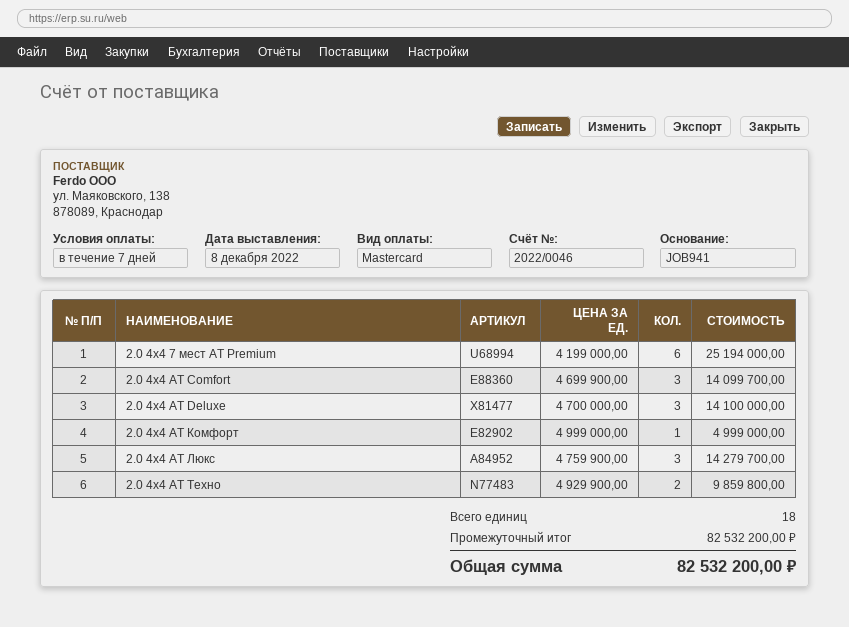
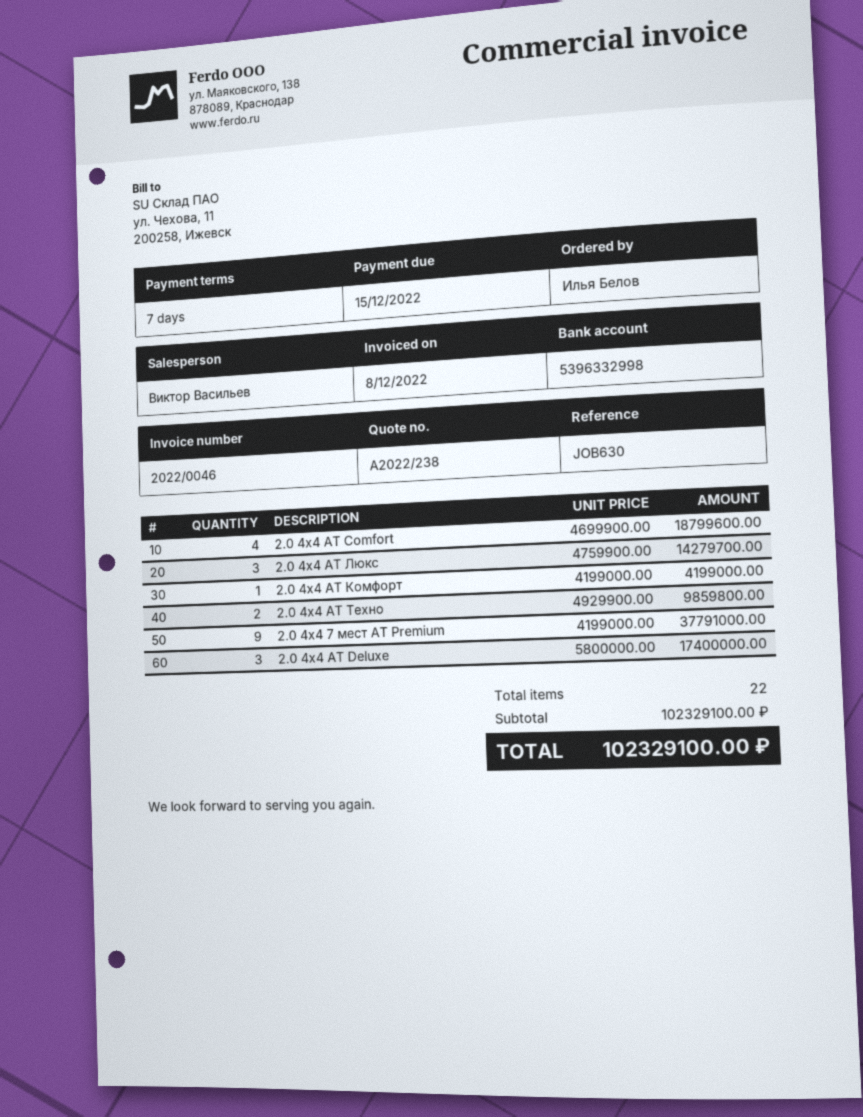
reference: JOB941 -> JOB630
2.0 4x4 7 мест AT Premium: 6 x 4199000.00 = 25194000.00 -> 9 x 4199000.00 = 37791000.00
2.0 4x4 AT Comfort: 3 x 4699900.00 = 14099700.00 -> 4 x 4699900.00 = 18799600.00
2.0 4x4 AT Deluxe: 3 x 4700000.00 = 14100000.00 -> 3 x 5800000.00 = 17400000.00
2.0 4x4 AT Комфорт: 1 x 4999000.00 = 4999000.00 -> 1 x 4199000.00 = 4199000.00
total quantity: 18 -> 22
subtotal: 82532200.00 -> 102329100.00
total: 82532200.00 -> 102329100.00

